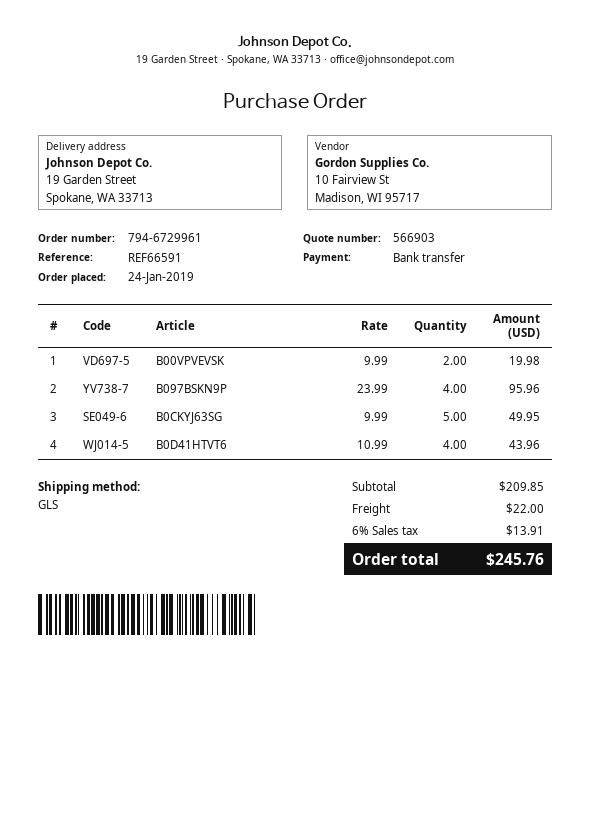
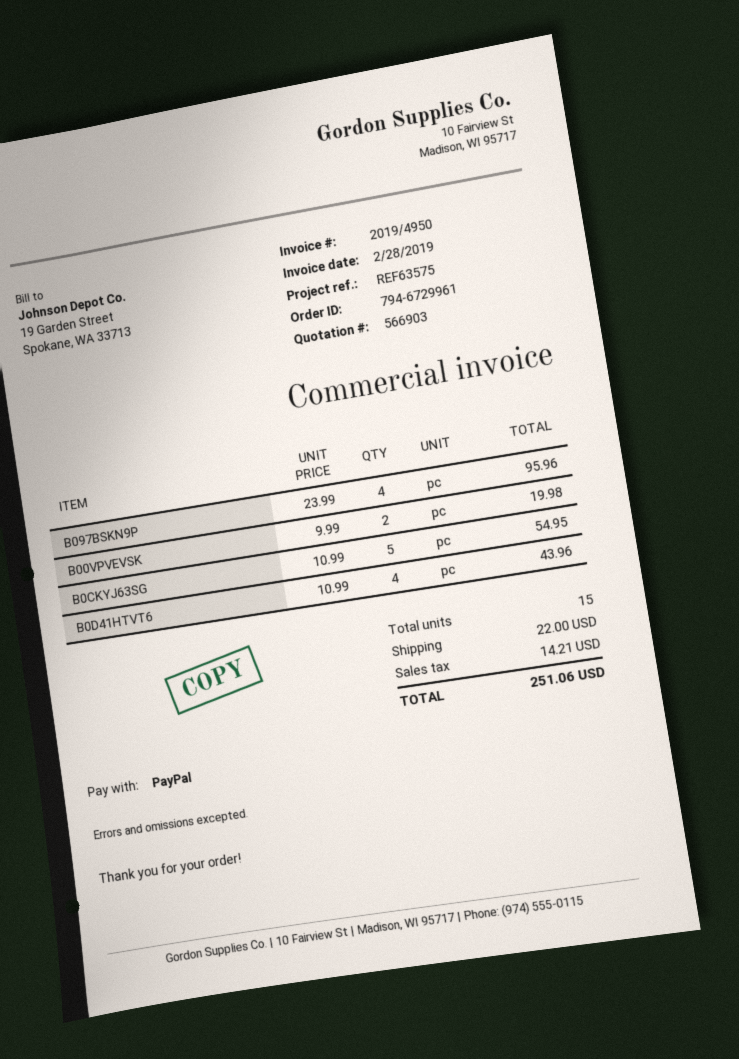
reference: REF66591 -> REF63575
payment method: bank transfer -> PayPal
B0CKYJ63SG: 5 x 9.99 = 49.95 -> 5 x 10.99 = 54.95
tax: 13.91 -> 14.21
total: 245.76 -> 251.06

